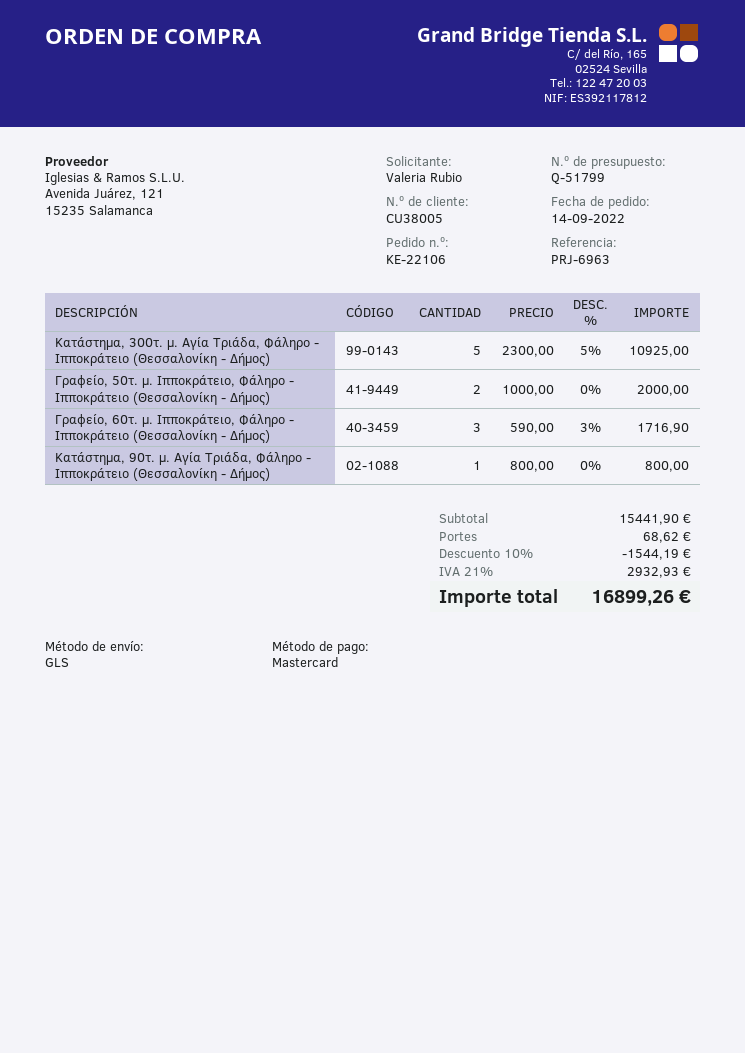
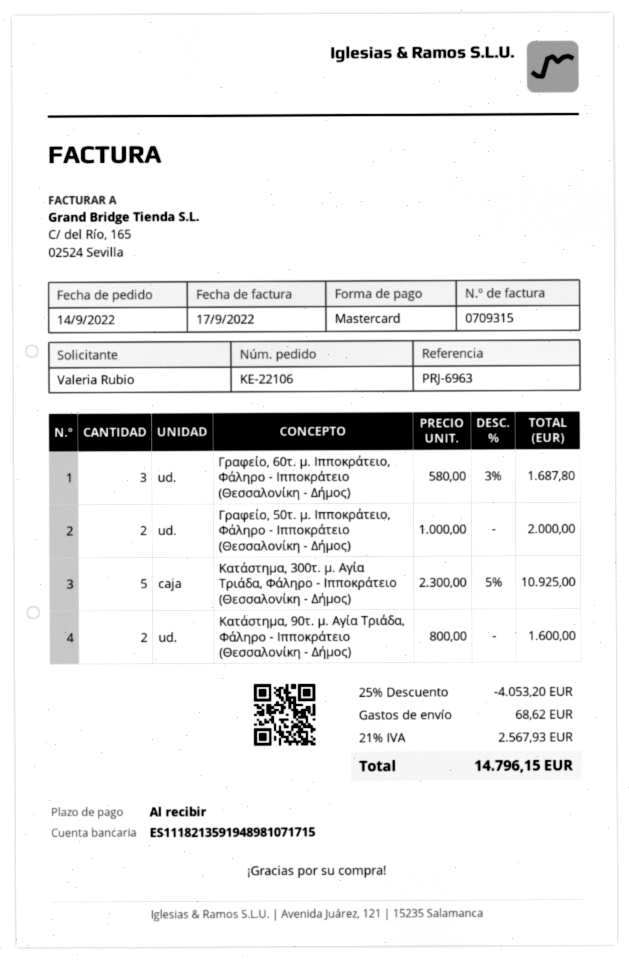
Γραφείο, 60τ. μ. Ιπποκράτειο, Φάληρο - Ιπποκράτειο (Θεσσαλονίκη - Δήμος): 3 x 590.00 - 3% = 1716.90 -> 3 x 580.00 - 3% = 1687.80
Κατάστημα, 90τ. μ. Αγία Τριάδα, Φάληρο - Ιπποκράτειο (Θεσσαλονίκη - Δήμος): 1 x 800.00 = 800.00 -> 2 x 800.00 = 1600.00
discount: 10% = 1544.19 -> 25% = 4053.20
tax: 21% = 2932.93 -> 21% = 2567.93
total: 16899.26 -> 14796.15

